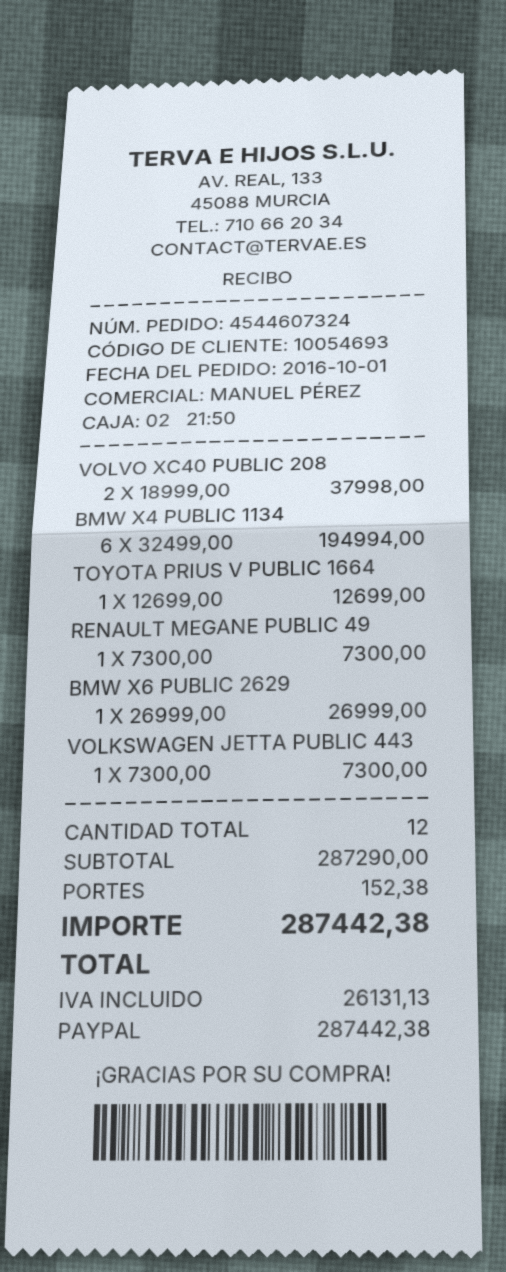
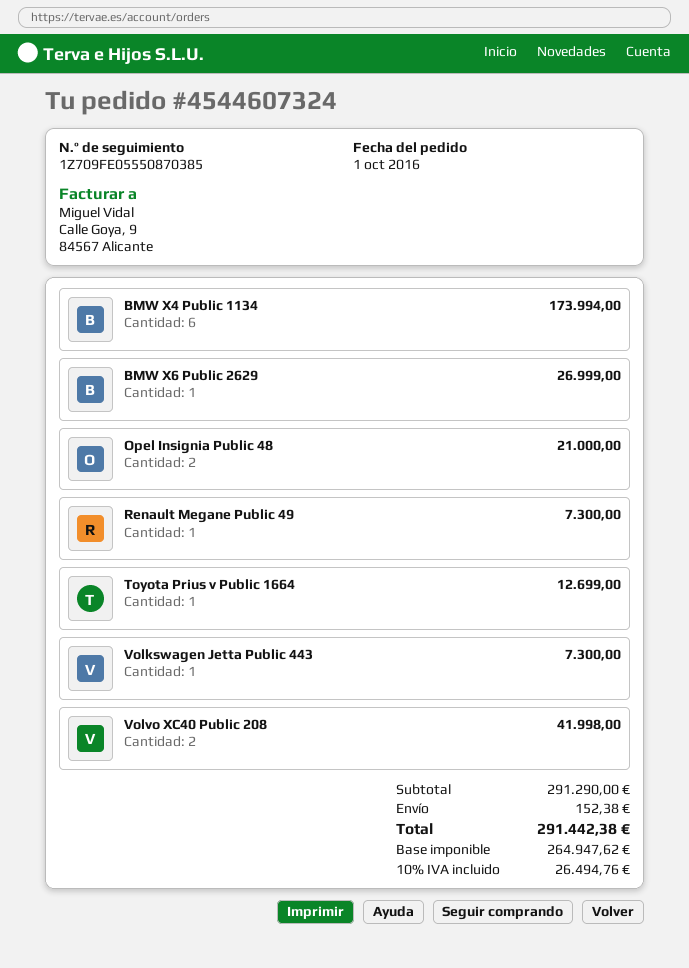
VOLVO XC40 PUBLIC 208: 2 for 37998.00 -> 2 for 41998.00
BMW X4 PUBLIC 1134: 6 for 194994.00 -> 6 for 173994.00
Opel Insignia Public 48: none -> 2 for 21000.00
subtotal: 287290.00 -> 291290.00
tax: 26131.13 -> 26494.76
total: 287442.38 -> 291442.38

